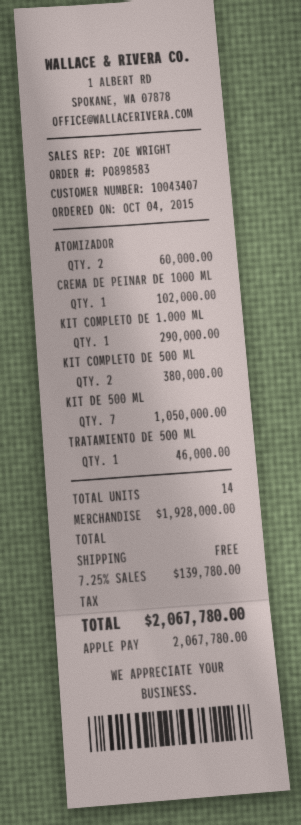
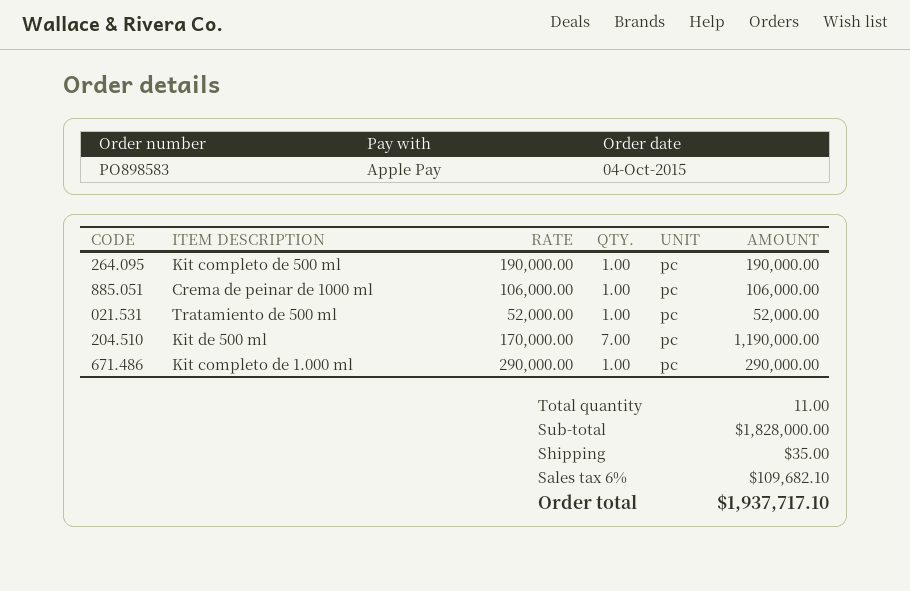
ATOMIZADOR: 2 for 60000.00 -> none
CREMA DE PEINAR DE 1000 ML: 1 for 102000.00 -> 1 for 106000.00
KIT COMPLETO DE 500 ML: 2 for 380000.00 -> 1 for 190000.00
KIT DE 500 ML: 7 for 1050000.00 -> 7 for 1190000.00
TRATAMIENTO DE 500 ML: 1 for 46000.00 -> 1 for 52000.00
total quantity: 14 -> 11
subtotal: 1928000.00 -> 1828000.00
shipping: 0.00 -> 35.00
tax: 7.25% = 139780.00 -> 6% = 109682.10
total: 2067780.00 -> 1937717.10

